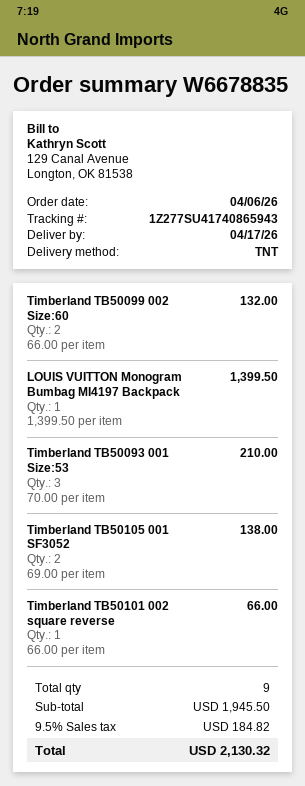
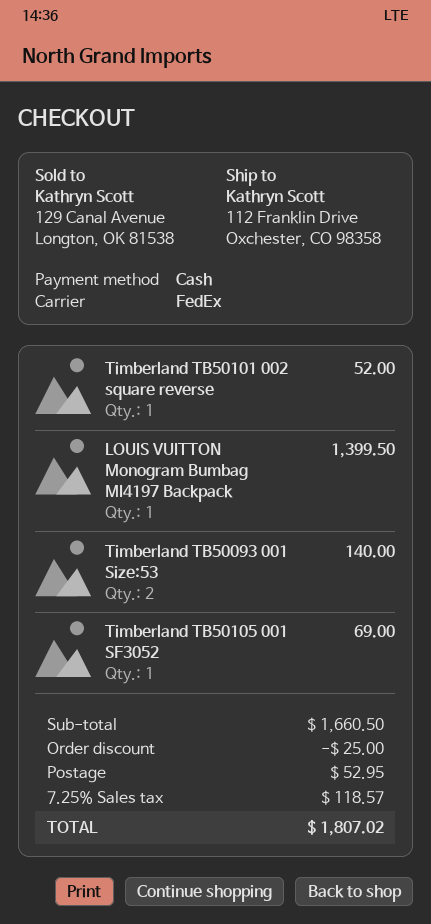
shipping method: TNT -> FedEx
Timberland TB50099 002 Size:60: 2 for 132.00 -> none
Timberland TB50093 001 Size:53: 3 for 210.00 -> 2 for 140.00
Timberland TB50105 001 SF3052: 2 for 138.00 -> 1 for 69.00
Timberland TB50101 002 square reverse: 1 for 66.00 -> 1 for 52.00
subtotal: 1945.50 -> 1660.50
discount: none -> 25.00
shipping: none -> 52.95
tax: 9.5% = 184.82 -> 7.25% = 118.57
total: 2130.32 -> 1807.02

